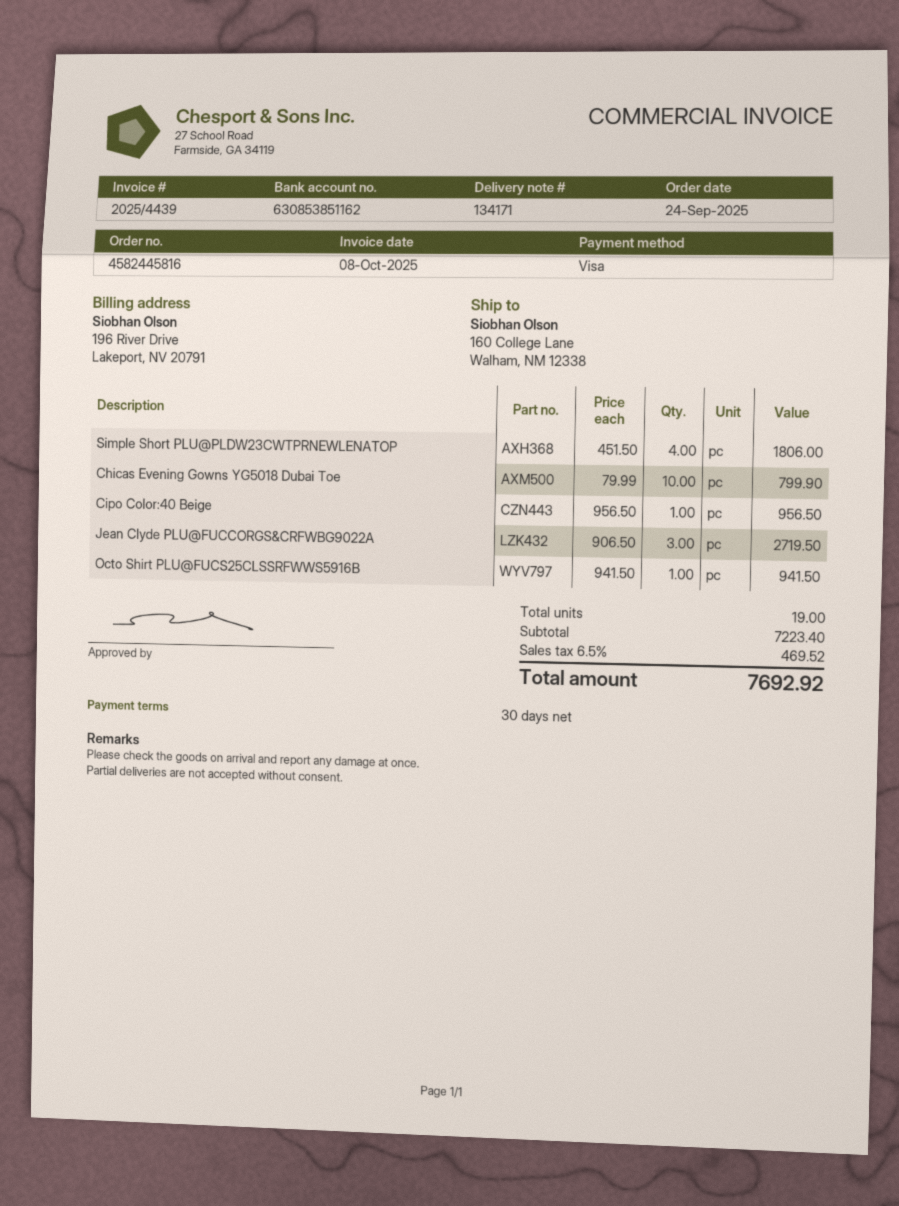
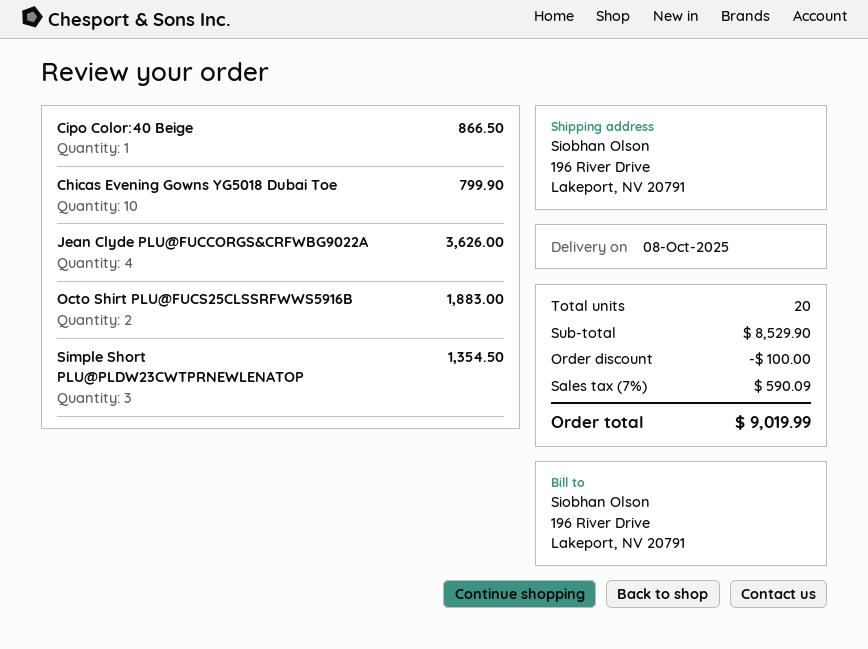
ship to: 160 College Lane, Walham, NM 12338 -> 196 River Drive, Lakeport, NV 20791
Simple Short PLU@PLDW23CWTPRNEWLENATOP: 4 for 1806.00 -> 3 for 1354.50
Cipo Color:40 Beige: 1 for 956.50 -> 1 for 866.50
Jean Clyde PLU@FUCCORGS&CRFWBG9022A: 3 for 2719.50 -> 4 for 3626.00
Octo Shirt PLU@FUCS25CLSSRFWWS5916B: 1 for 941.50 -> 2 for 1883.00
total quantity: 19 -> 20
subtotal: 7223.40 -> 8529.90
discount: none -> 100.00
tax: 6.5% = 469.52 -> 7% = 590.09
total: 7692.92 -> 9019.99

